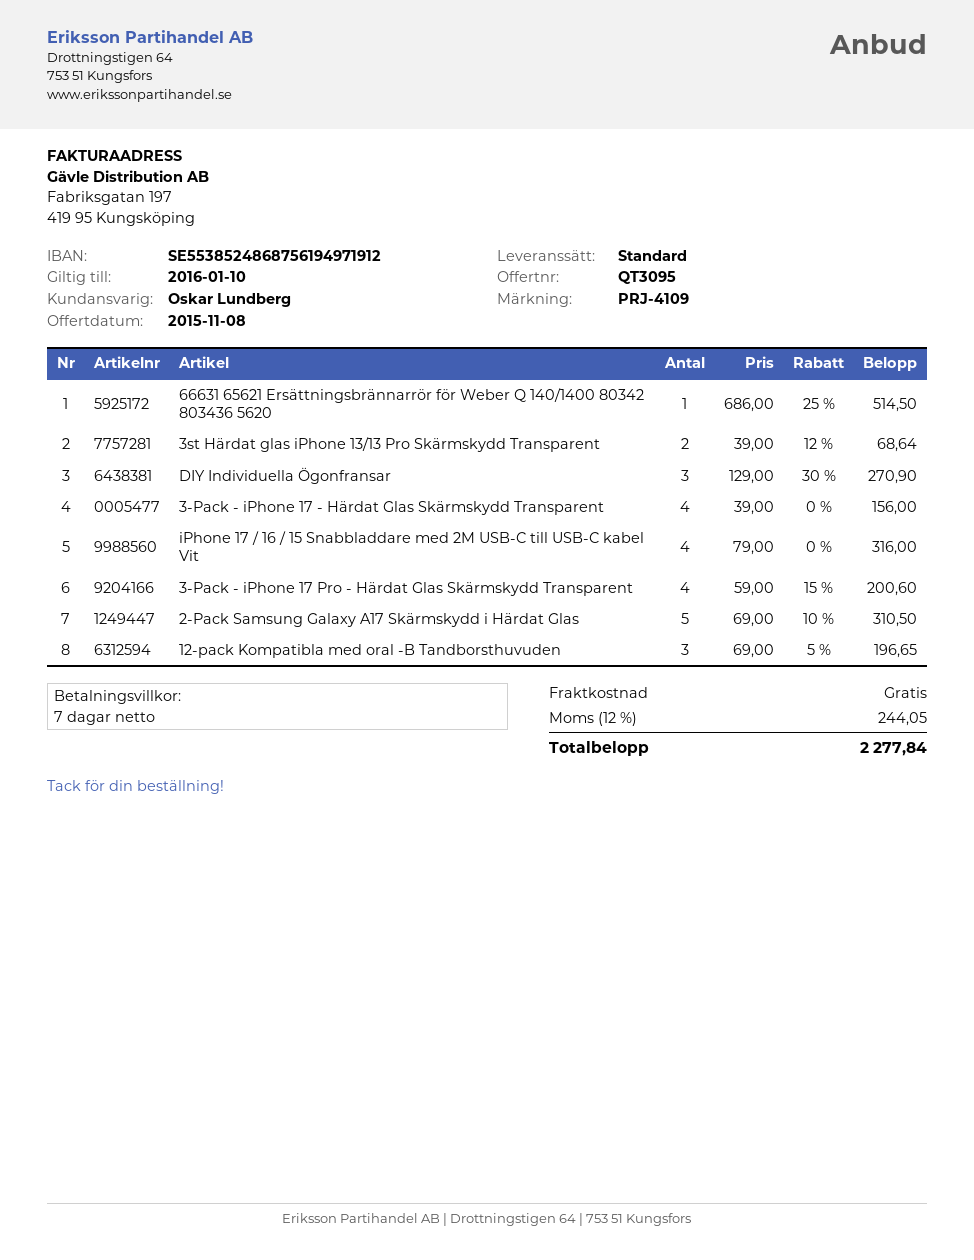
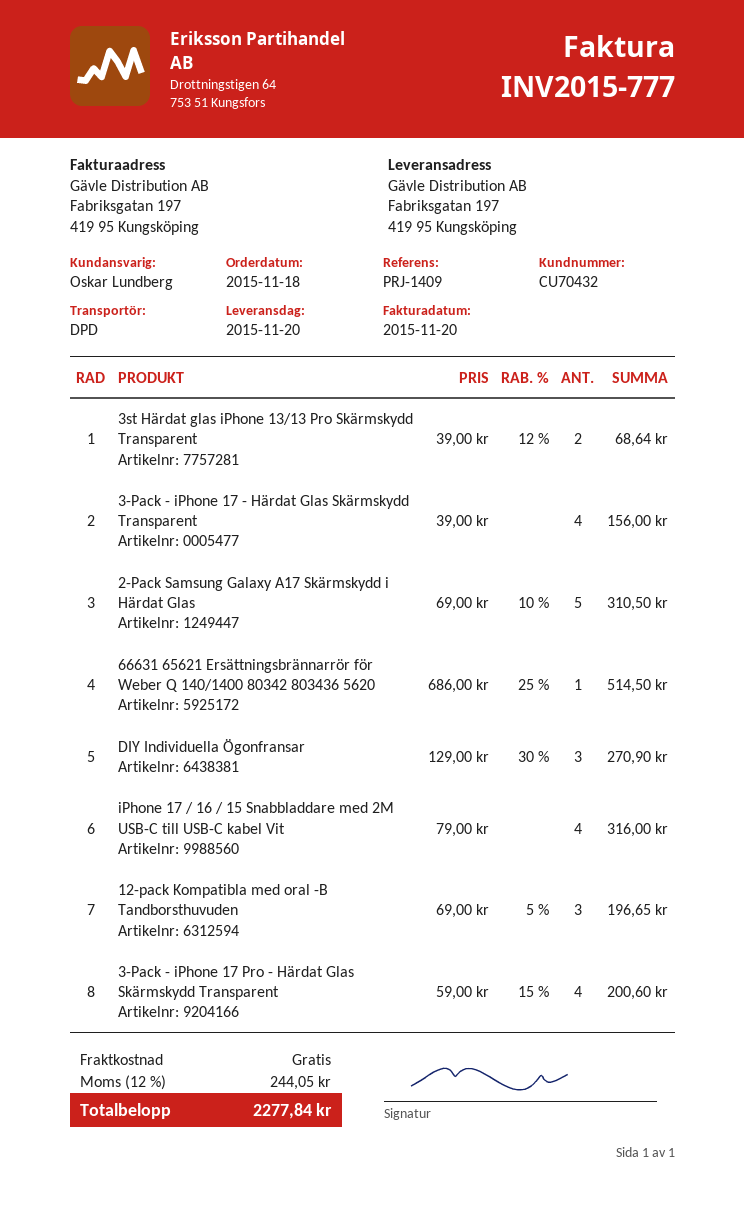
reference: PRJ-4109 -> PRJ-1409
shipping method: standard -> DPD

